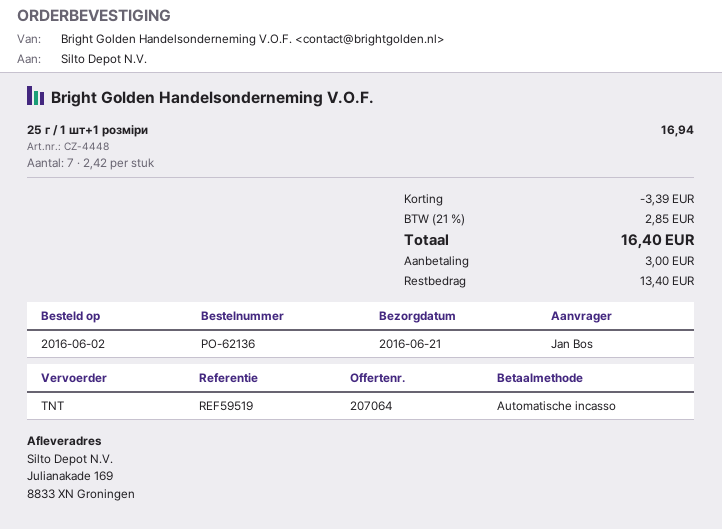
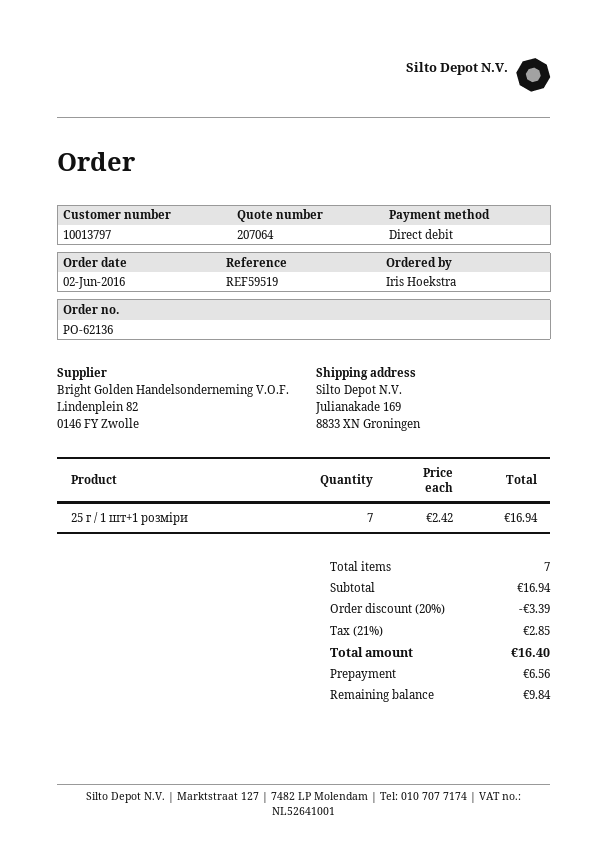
ordered by: Jan Bos -> Iris Hoekstra
deposit: 3.00 -> 6.56
balance: 13.40 -> 9.84

